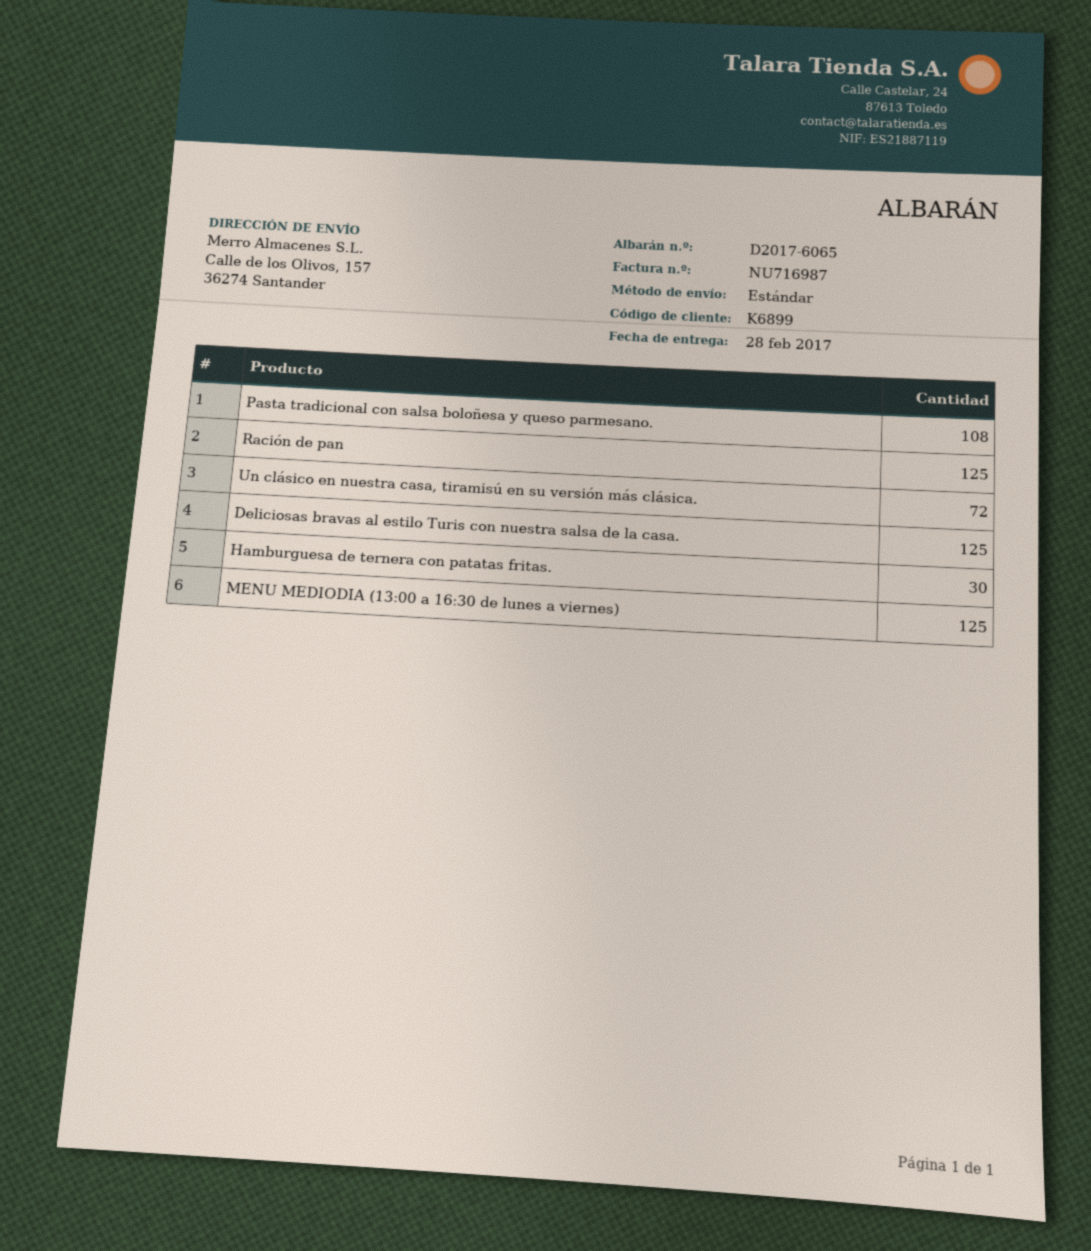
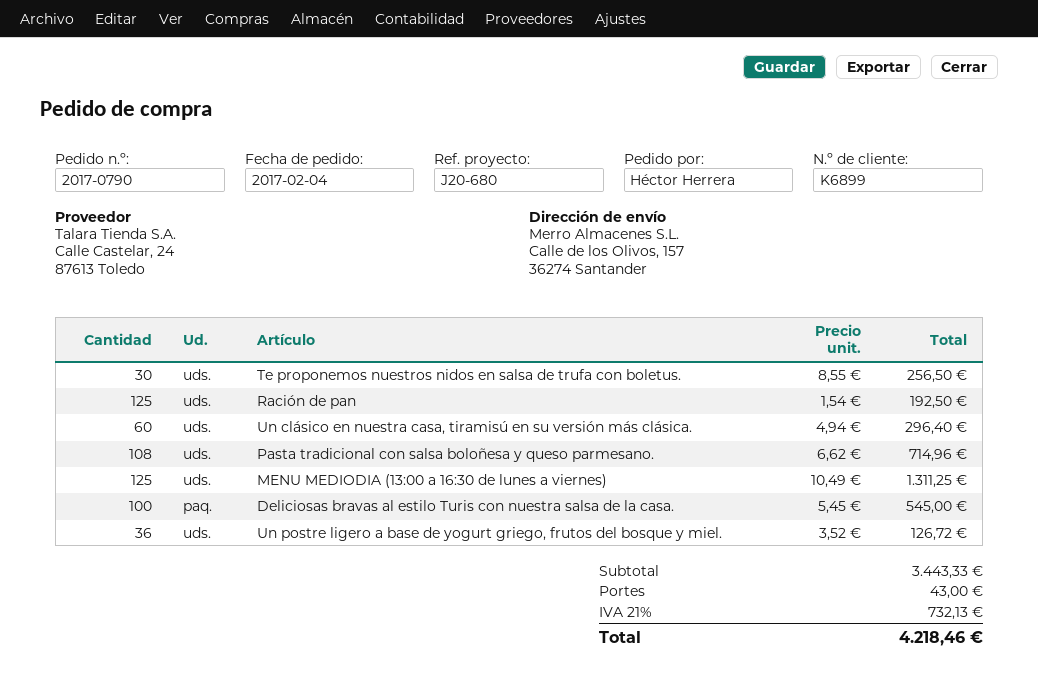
Un clásico en nuestra casa, tiramisú en su versión más clásica.: 72 -> 60
Deliciosas bravas al estilo Turis con nuestra salsa de la casa.: 125 -> 100
Hamburguesa de ternera con patatas fritas.: 30 -> none
Te proponemos nuestros nidos en salsa de trufa con boletus.: none -> 30
Un postre ligero a base de yogurt griego, frutos del bosque y miel.: none -> 36

